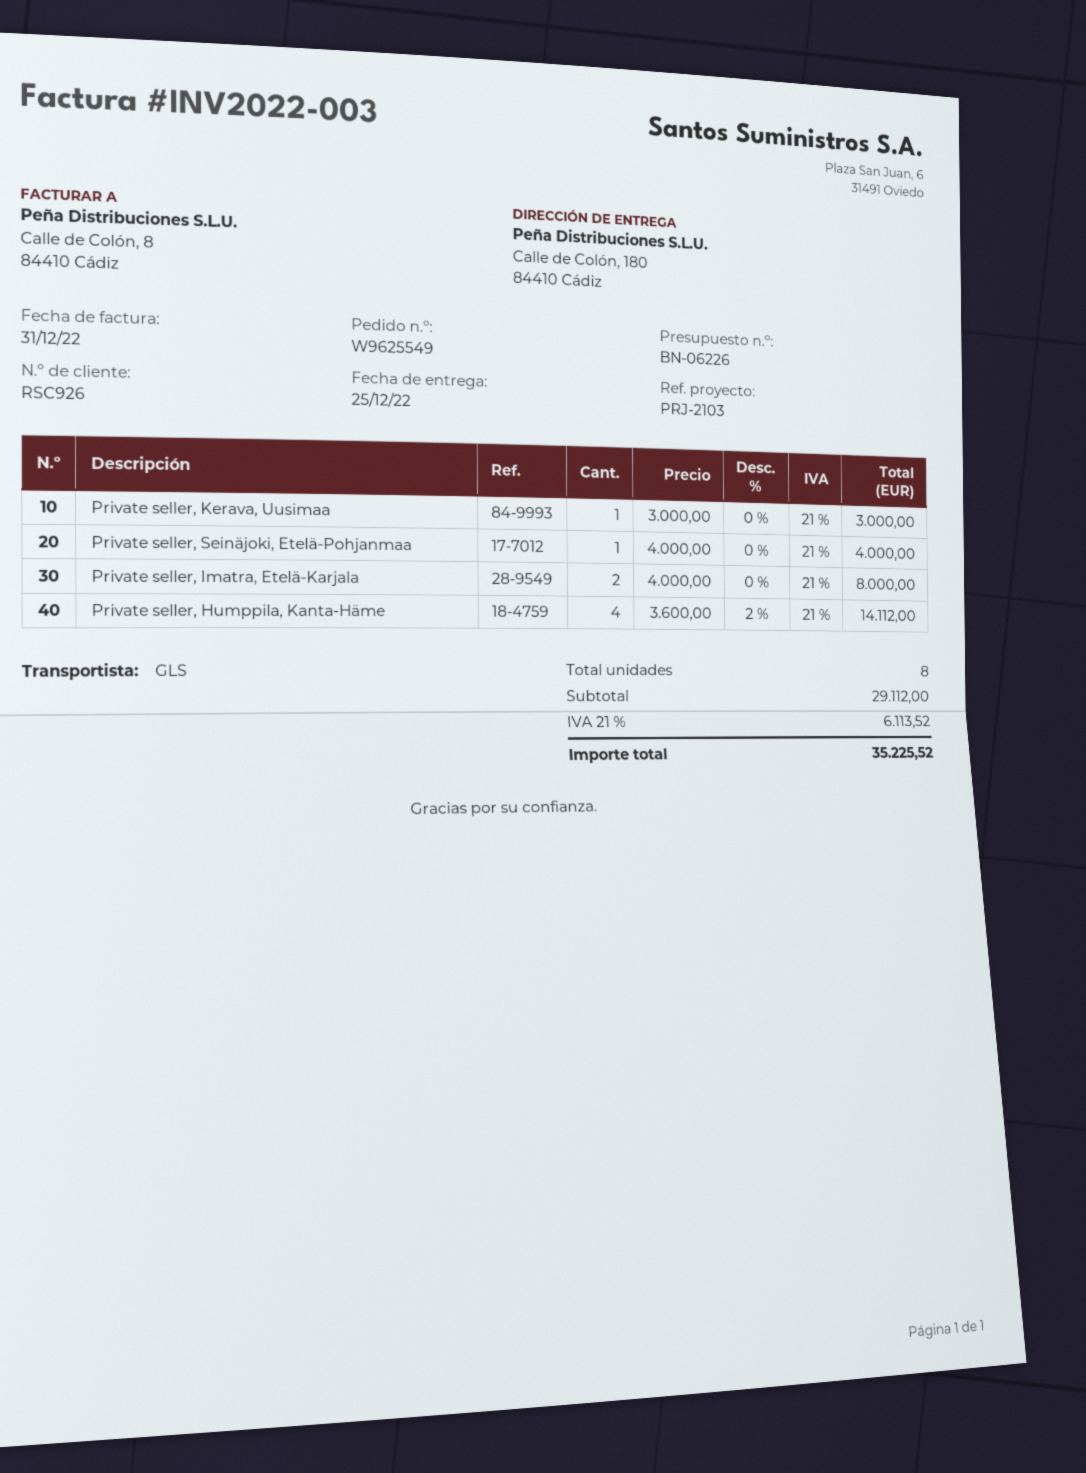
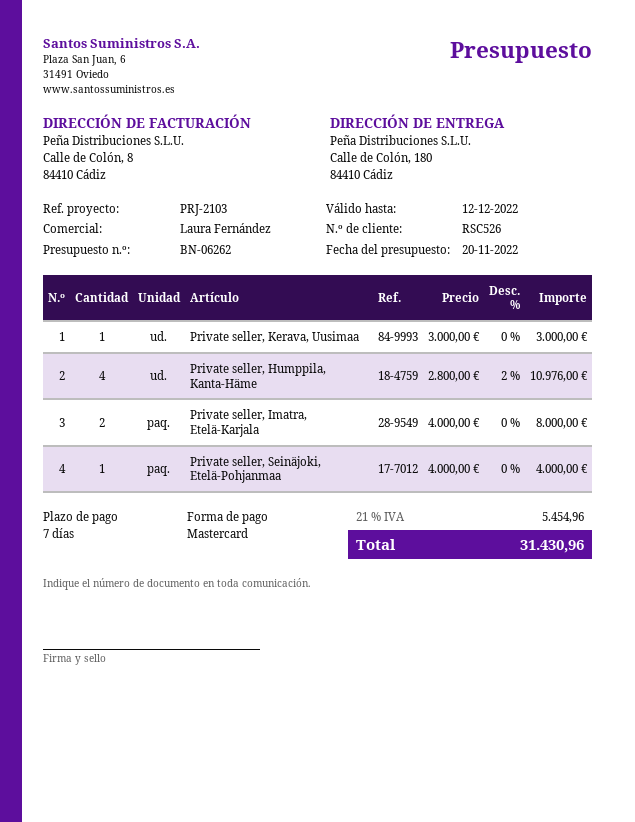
quote number: BN-06226 -> BN-06262
customer number: RSC926 -> RSC526
Private seller, Humppila, Kanta-Häme: 4 x 3600.00 - 2% = 14112.00 -> 4 x 2800.00 - 2% = 10976.00
tax: 21% = 6113.52 -> 21% = 5454.96
total: 35225.52 -> 31430.96

